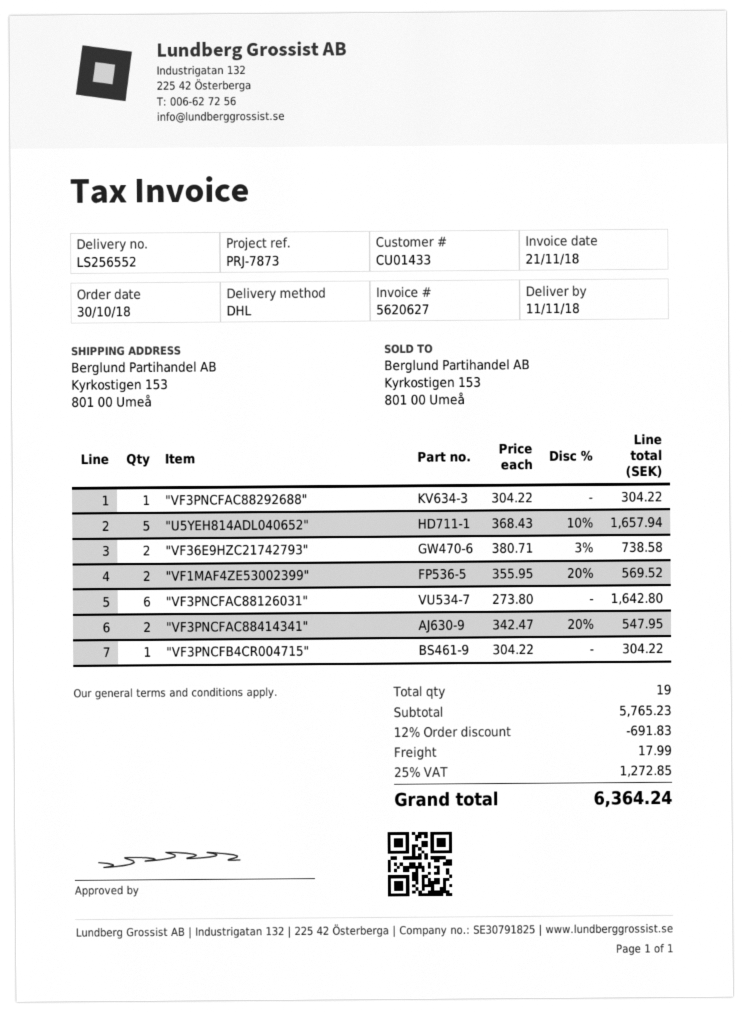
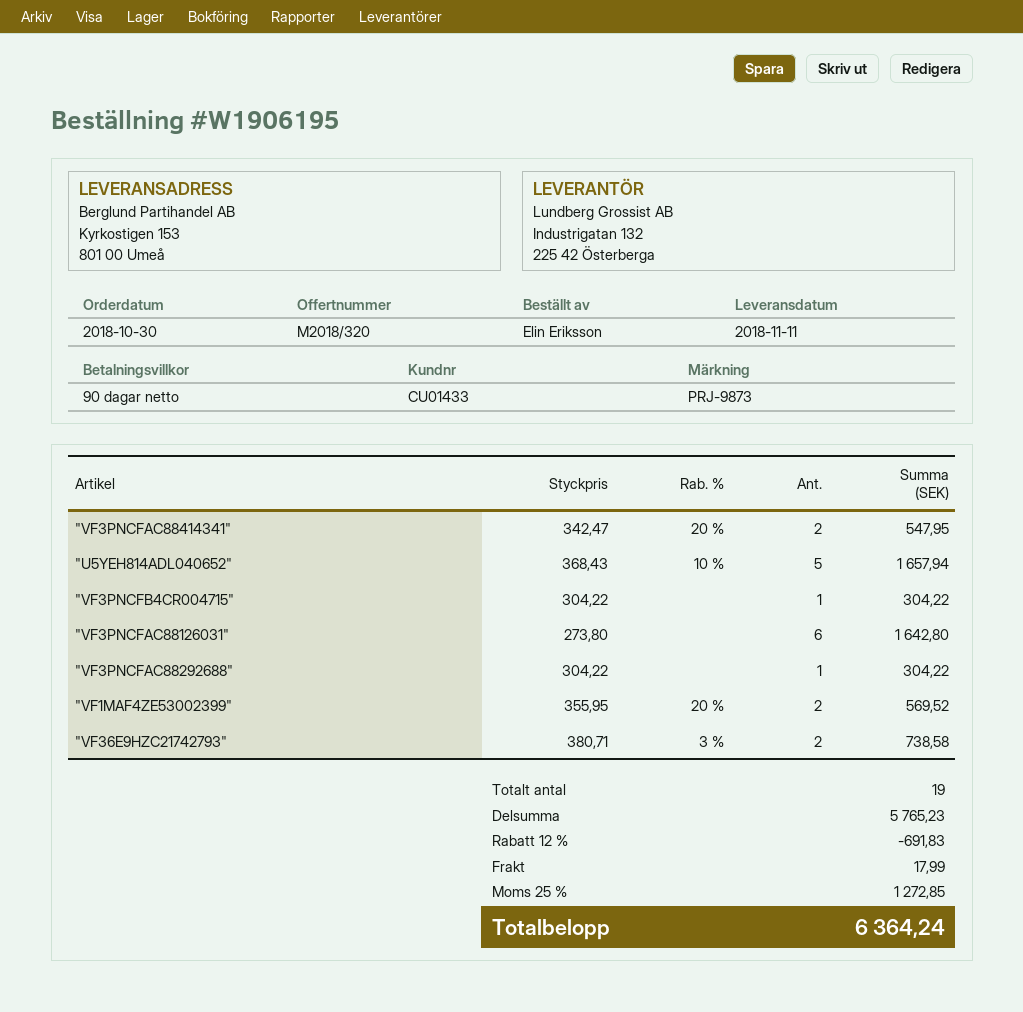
reference: PRJ-7873 -> PRJ-9873

